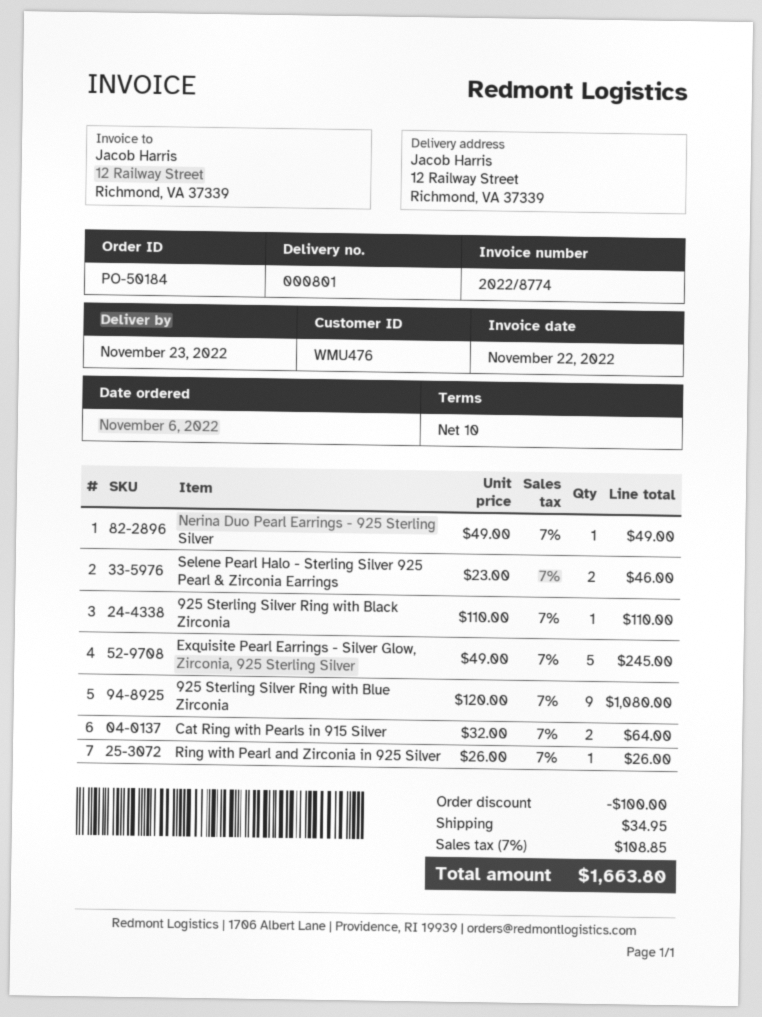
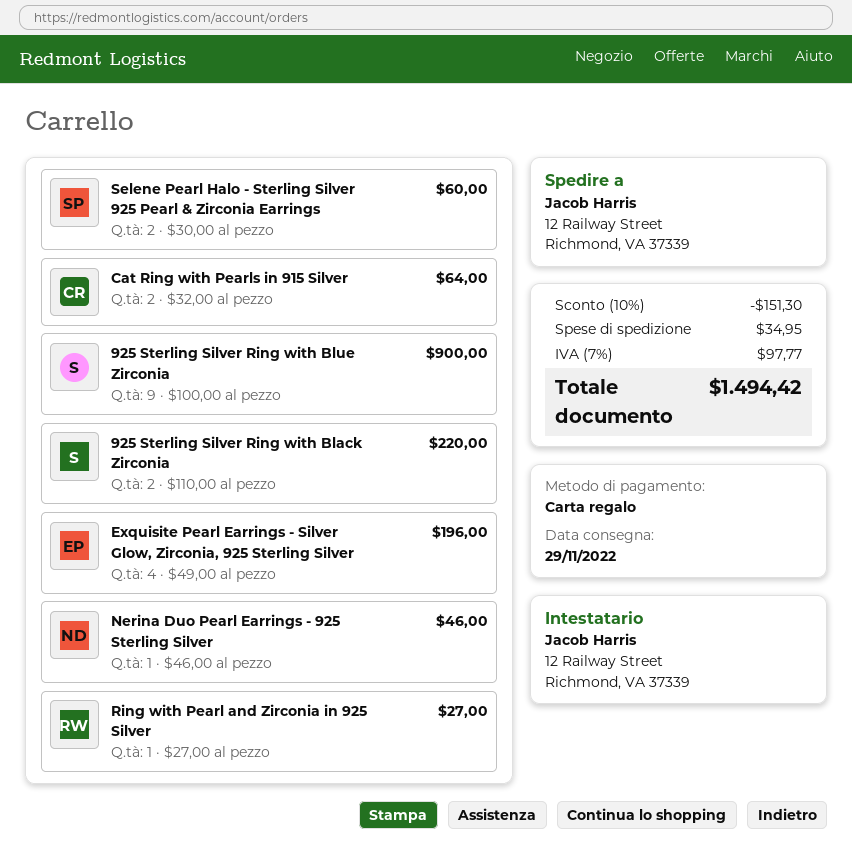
delivery date: 2022-11-23 -> 2022-11-29
Nerina Duo Pearl Earrings - 925 Sterling Silver: 1 x 49.00 = 49.00 -> 1 x 46.00 = 46.00
Selene Pearl Halo - Sterling Silver 925 Pearl & Zirconia Earrings: 2 x 23.00 = 46.00 -> 2 x 30.00 = 60.00
925 Sterling Silver Ring with Black Zirconia: 1 x 110.00 = 110.00 -> 2 x 110.00 = 220.00
Exquisite Pearl Earrings - Silver Glow, Zirconia, 925 Sterling Silver: 5 x 49.00 = 245.00 -> 4 x 49.00 = 196.00
925 Sterling Silver Ring with Blue Zirconia: 9 x 120.00 = 1080.00 -> 9 x 100.00 = 900.00
Ring with Pearl and Zirconia in 925 Silver: 1 x 26.00 = 26.00 -> 1 x 27.00 = 27.00
discount: 100.00 -> 151.30
tax: 7% = 108.85 -> 7% = 97.77
total: 1663.80 -> 1494.42

